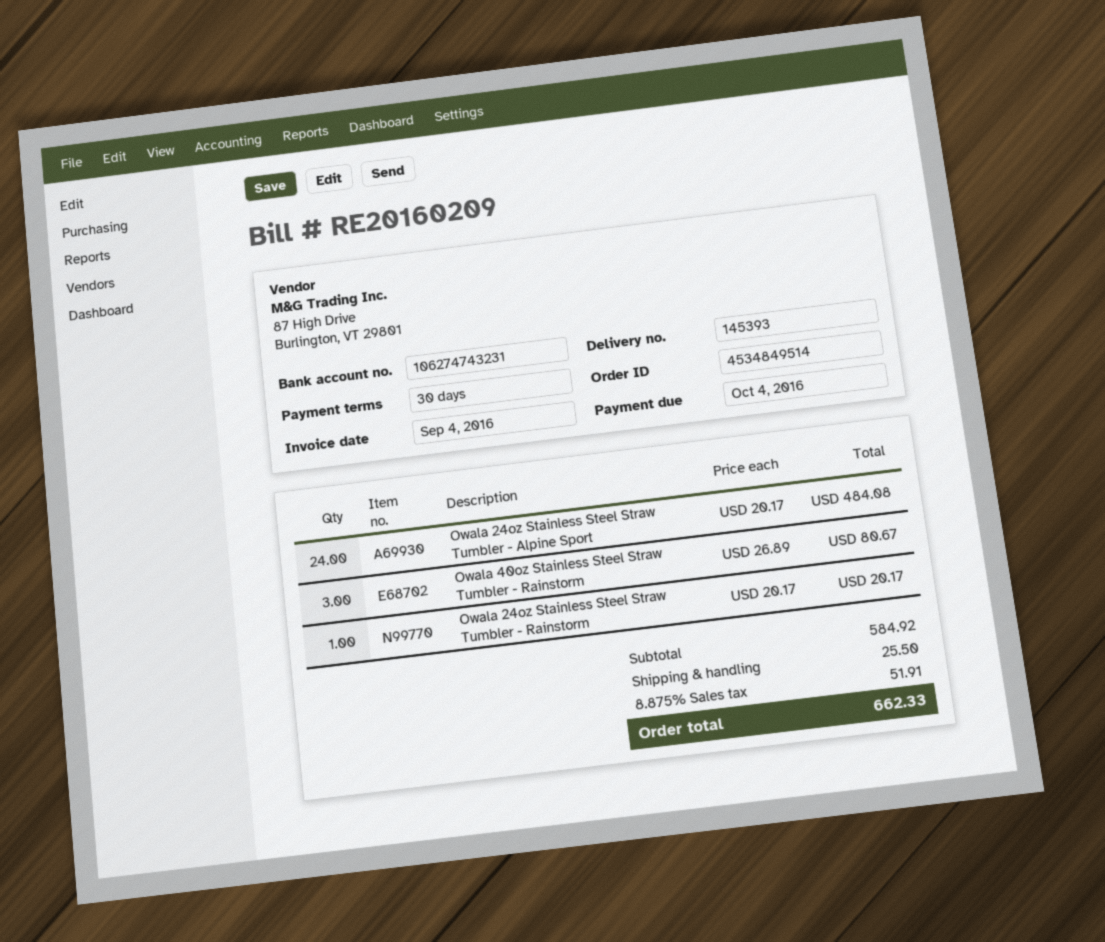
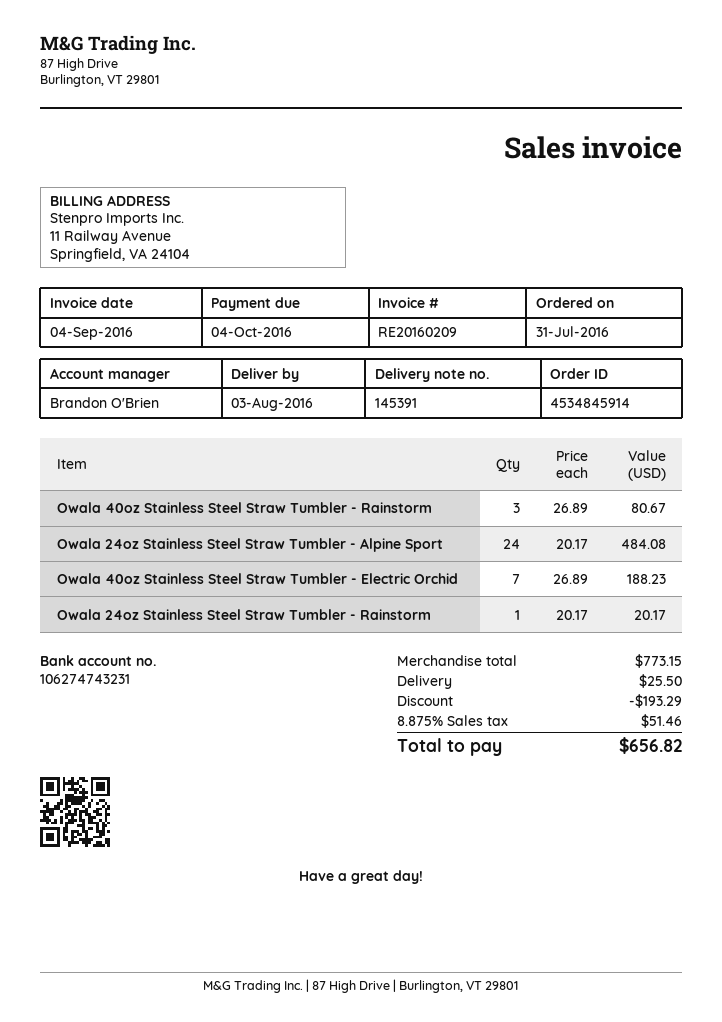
order number: 4534849514 -> 4534845914
delivery note number: 145393 -> 145391
Owala 40oz Stainless Steel Straw Tumbler - Electric Orchid: none -> 7 x 26.89 = 188.23
subtotal: 584.92 -> 773.15
discount: none -> 193.29
tax: 8.875% = 51.91 -> 8.875% = 51.46
total: 662.33 -> 656.82

